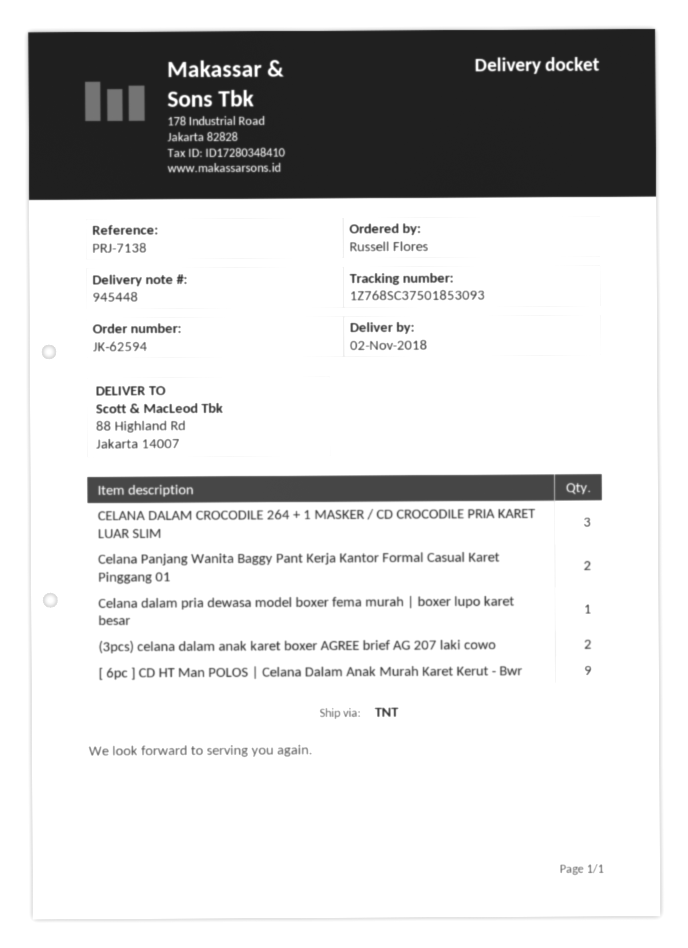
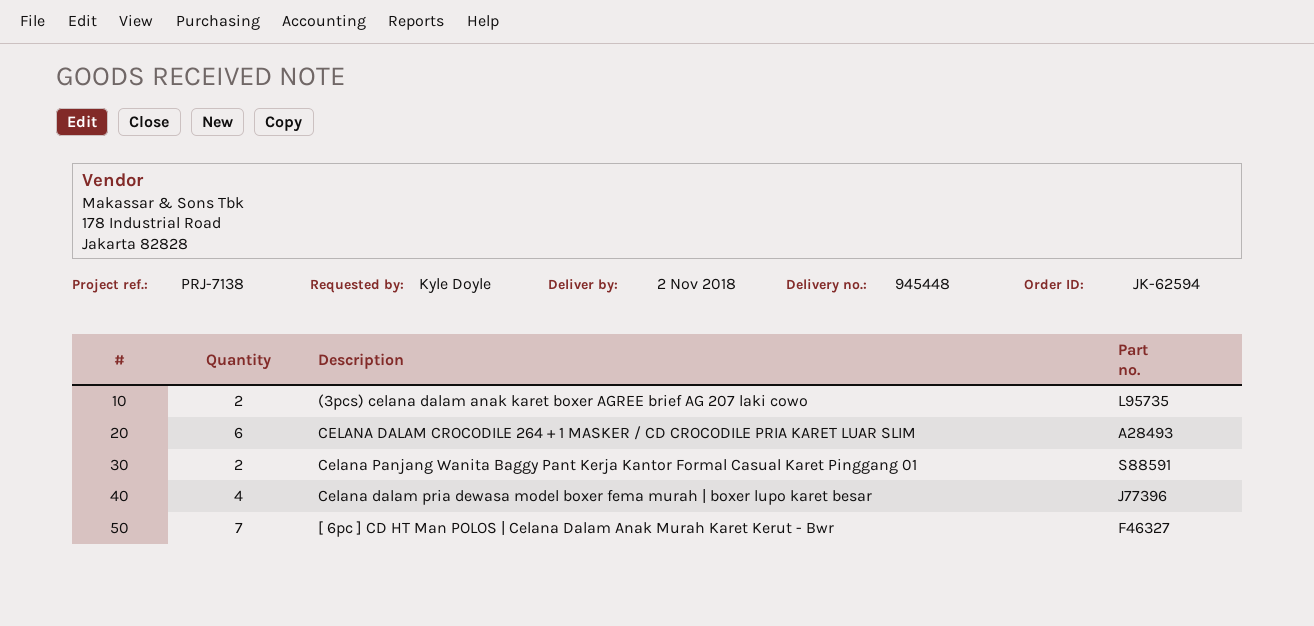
ordered by: Russell Flores -> Kyle Doyle
CELANA DALAM CROCODILE 264 + 1 MASKER / CD CROCODILE PRIA KARET LUAR SLIM: 3 -> 6
Celana dalam pria dewasa model boxer fema murah | boxer lupo karet besar: 1 -> 4
[ 6pc ] CD HT Man POLOS | Celana Dalam Anak Murah Karet Kerut - Bwr: 9 -> 7

